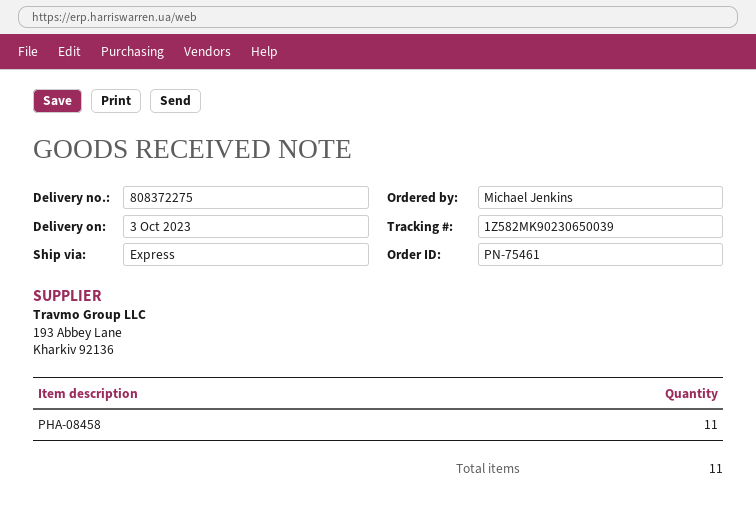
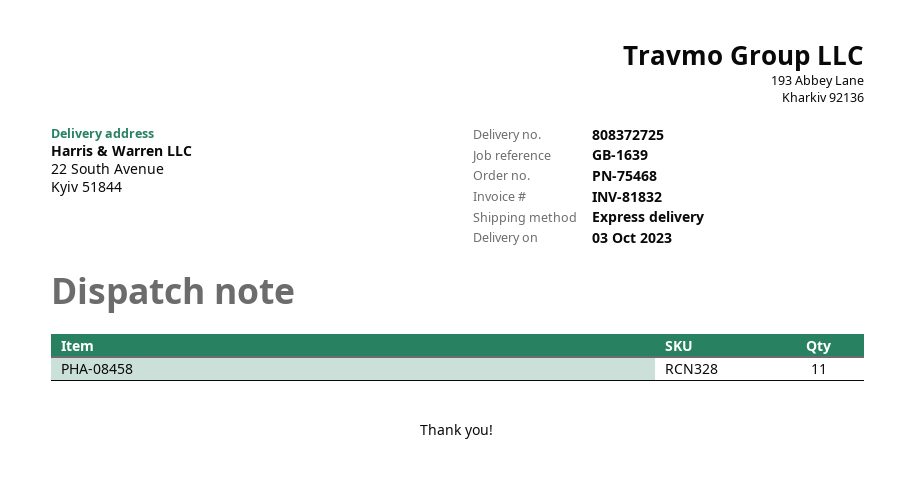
order number: PN-75461 -> PN-75468
delivery note number: 808372275 -> 808372725

